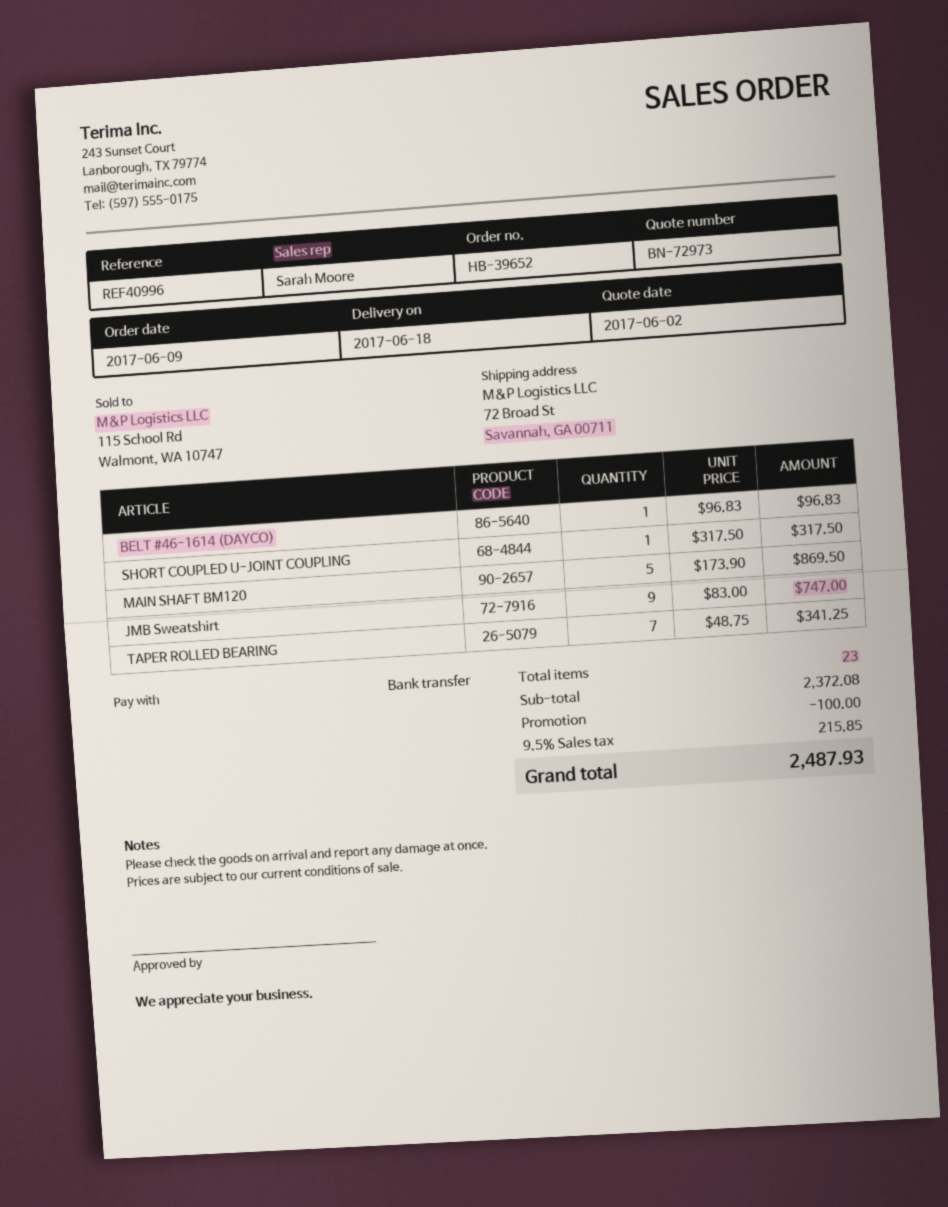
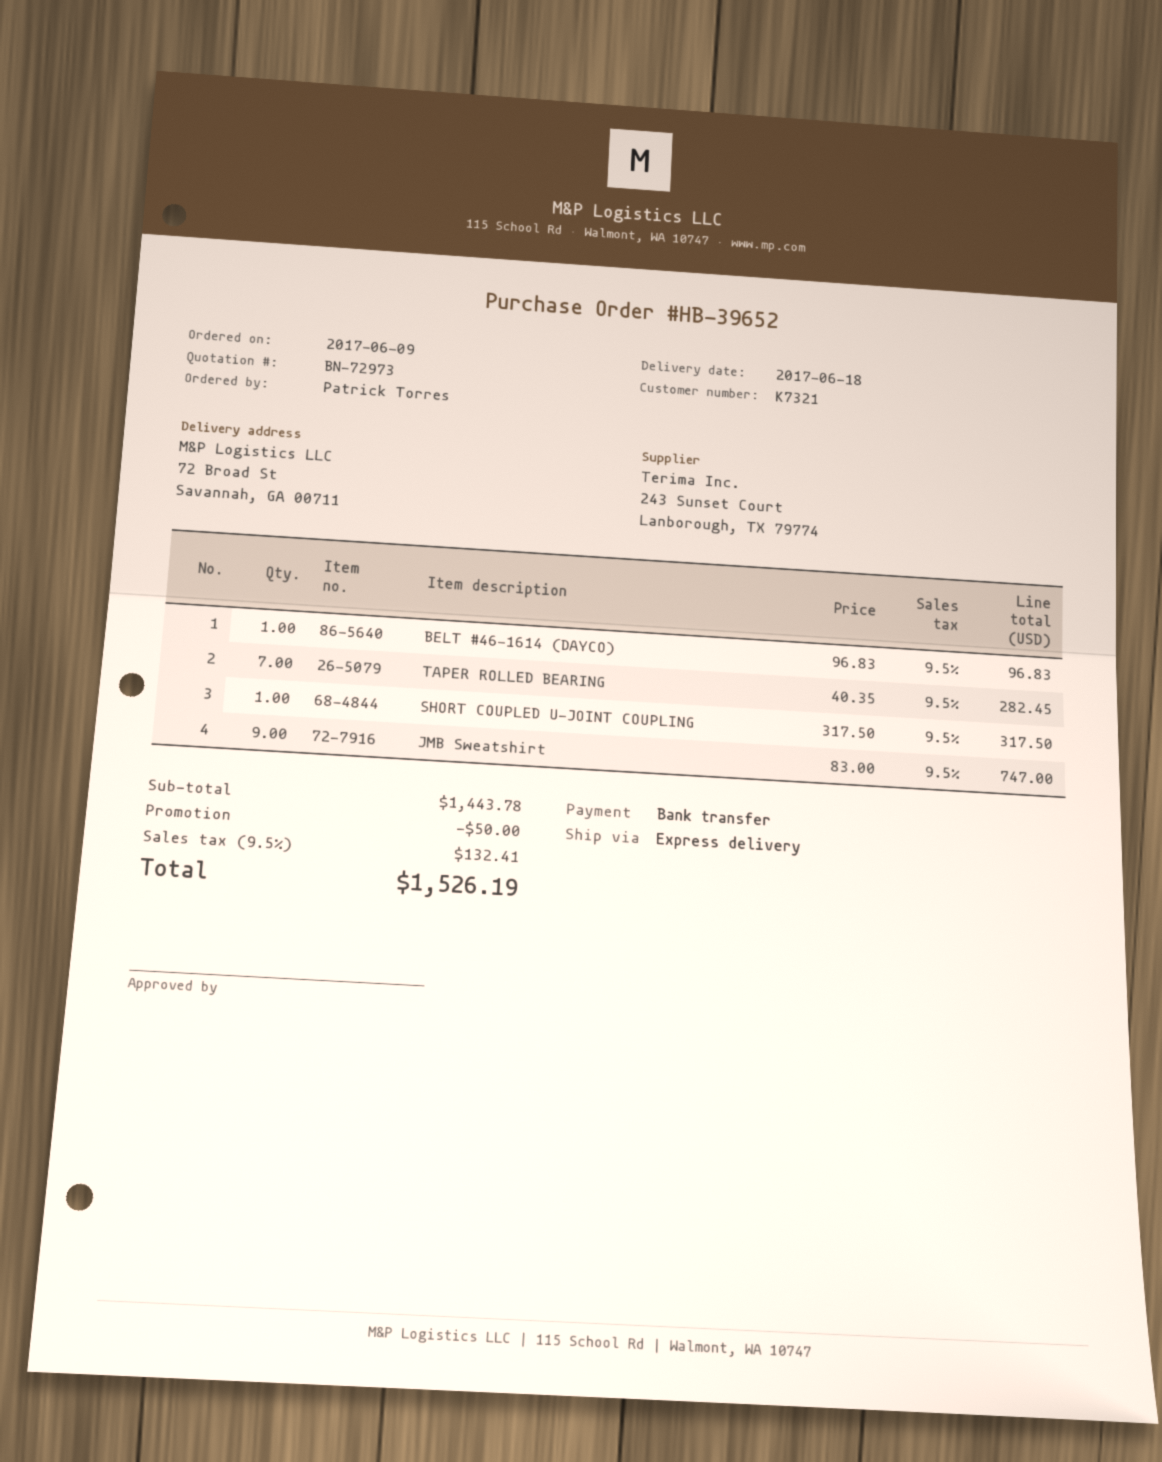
MAIN SHAFT BM120: 5 x 173.90 = 869.50 -> none
TAPER ROLLED BEARING: 7 x 48.75 = 341.25 -> 7 x 40.35 = 282.45
subtotal: 2372.08 -> 1443.78
discount: 100.00 -> 50.00
tax: 9.5% = 215.85 -> 9.5% = 132.41
total: 2487.93 -> 1526.19

